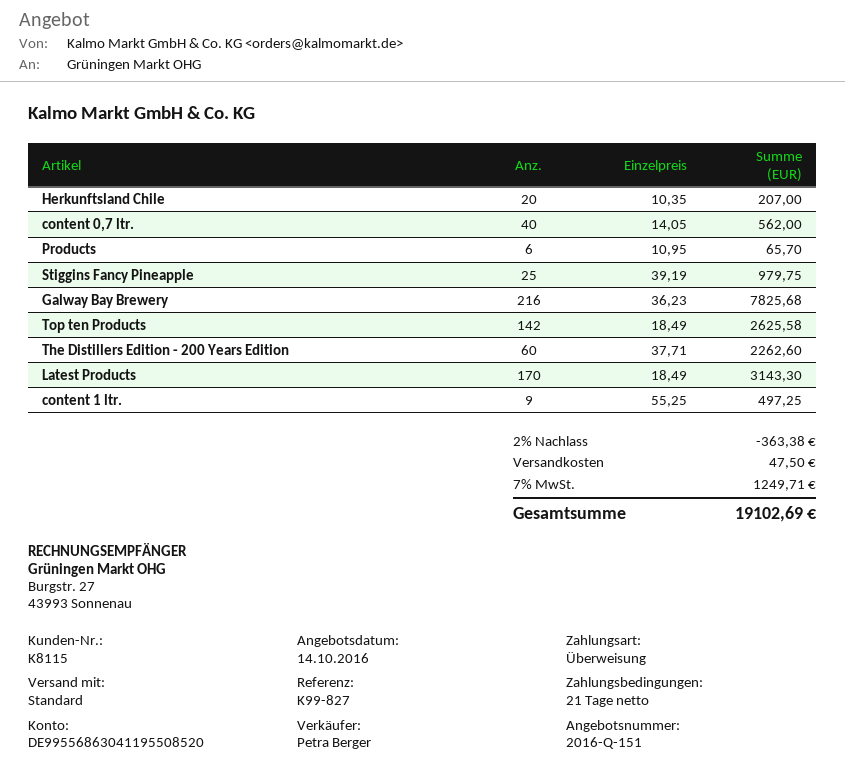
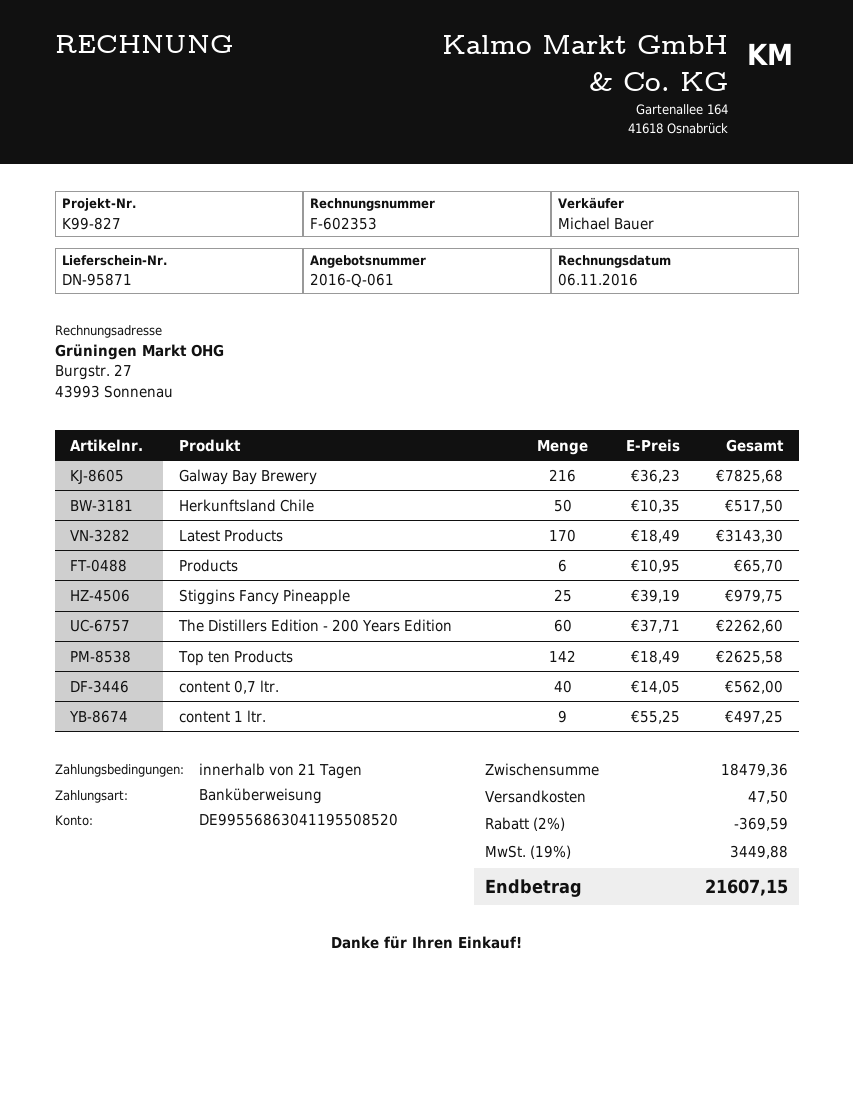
quote number: 2016-Q-151 -> 2016-Q-061
sales rep: Petra Berger -> Michael Bauer
Herkunftsland Chile: 20 x 10.35 = 207.00 -> 50 x 10.35 = 517.50
discount: 2% = 363.38 -> 2% = 369.59
tax: 7% = 1249.71 -> 19% = 3449.88
total: 19102.69 -> 21607.15

